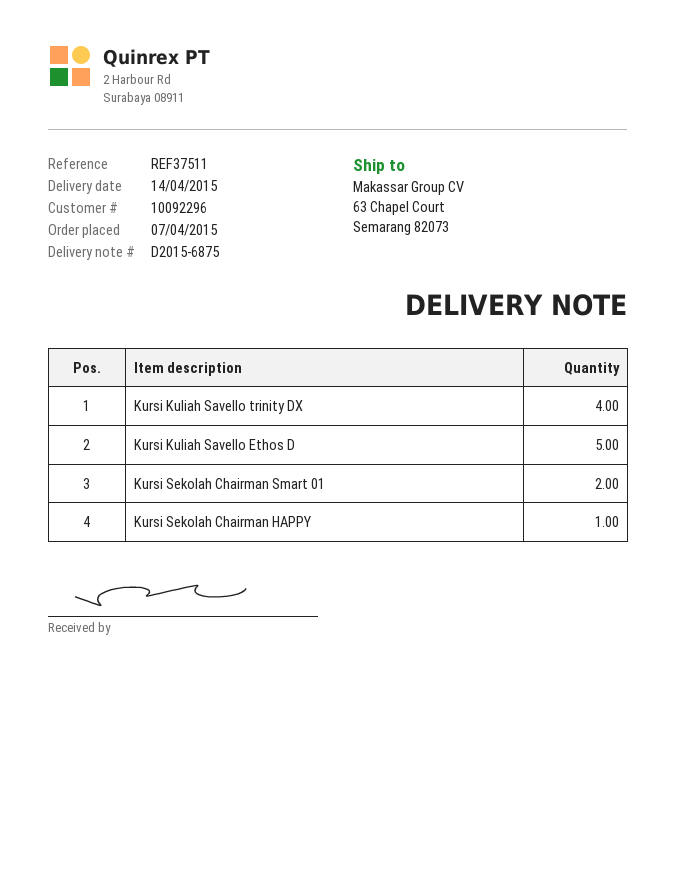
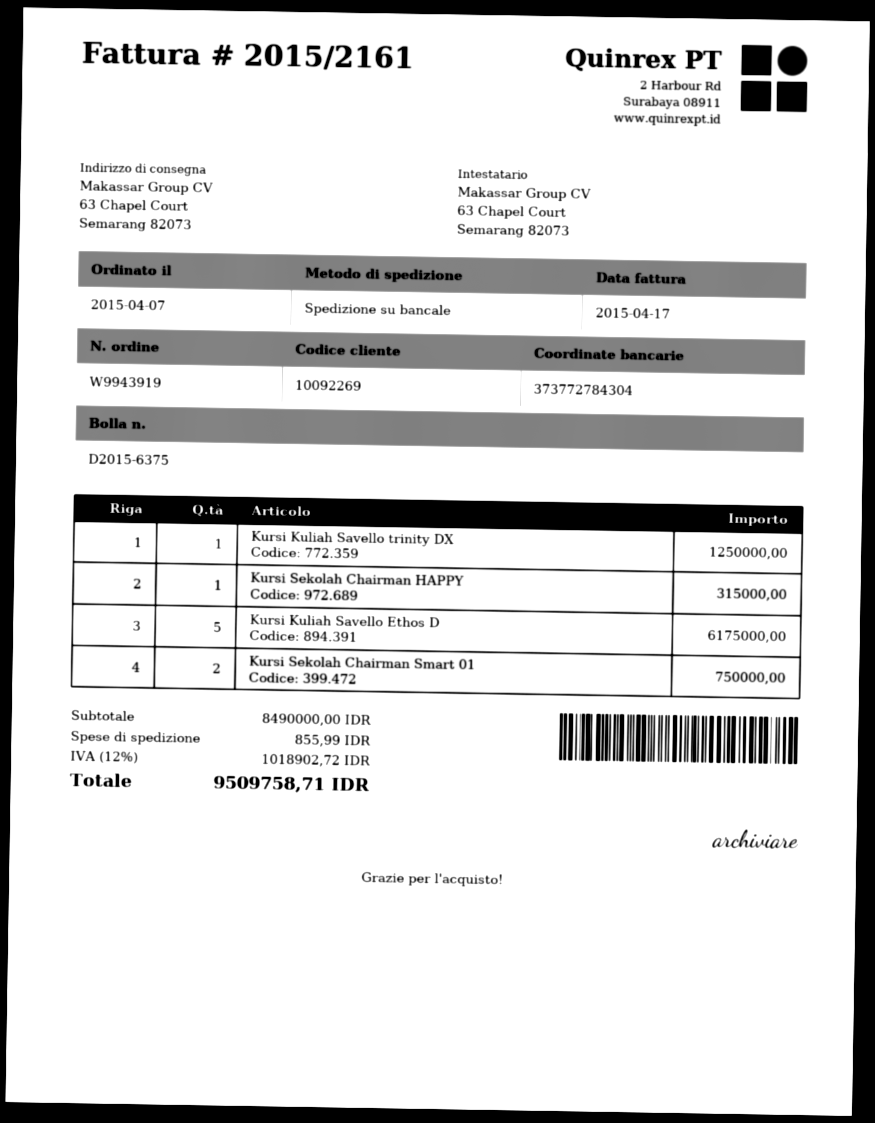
delivery note number: D2015-6875 -> D2015-6375
customer number: 10092296 -> 10092269
Kursi Kuliah Savello trinity DX: 4 -> 1

